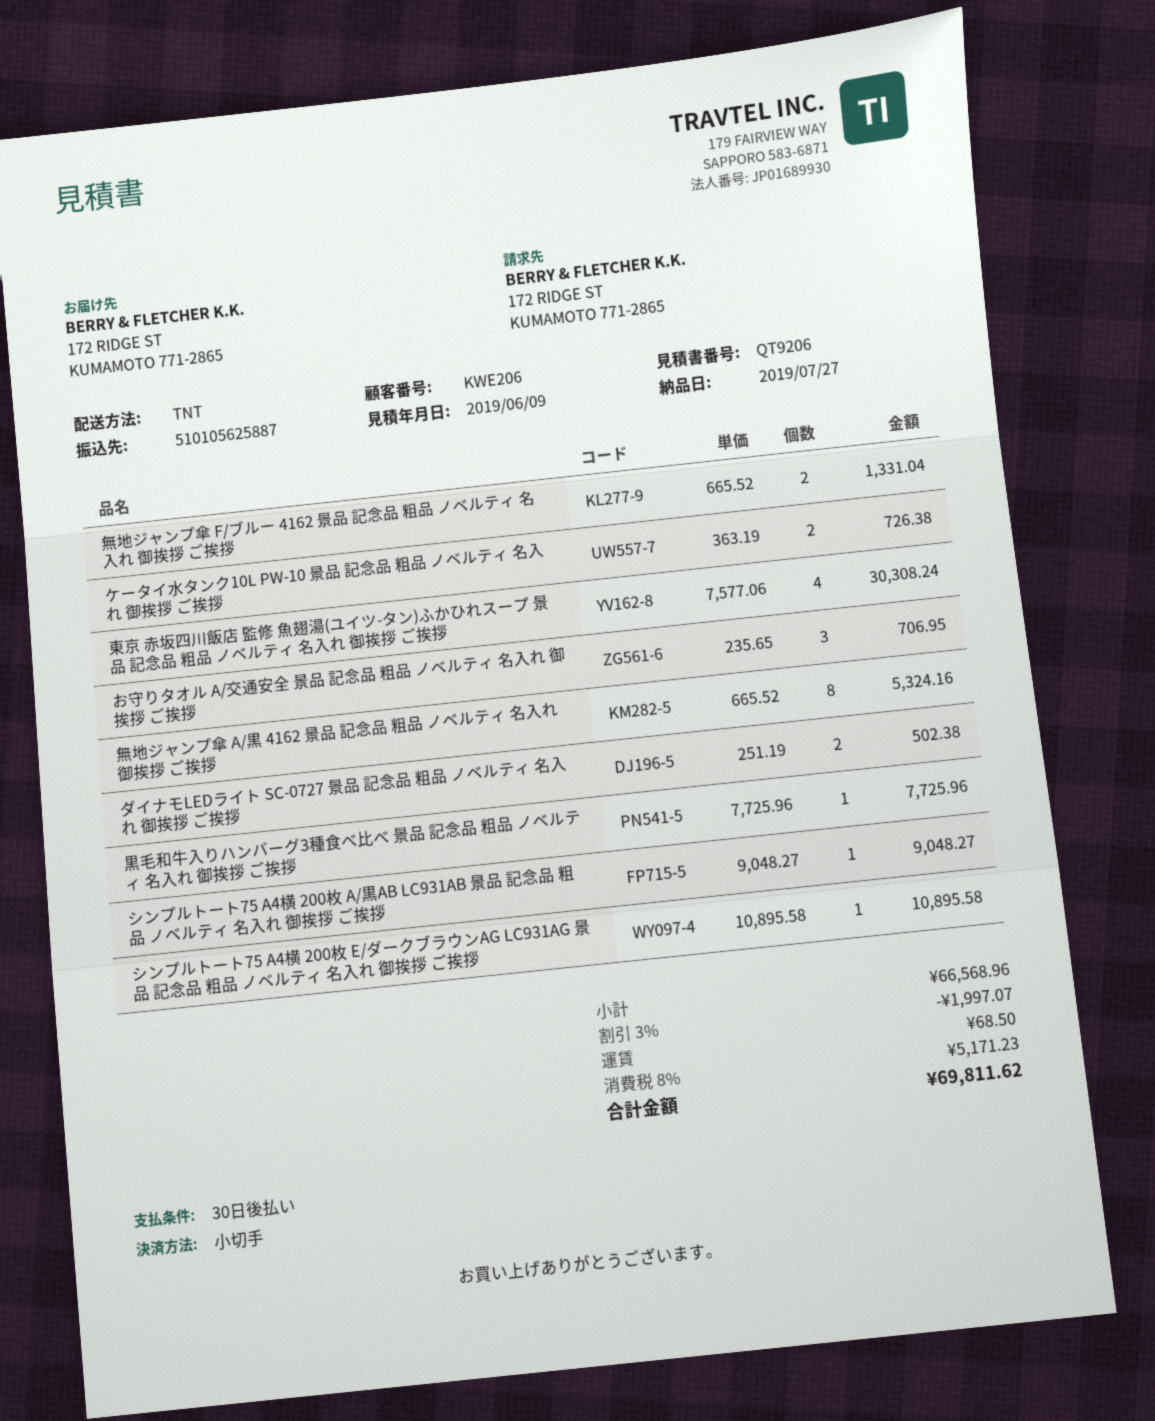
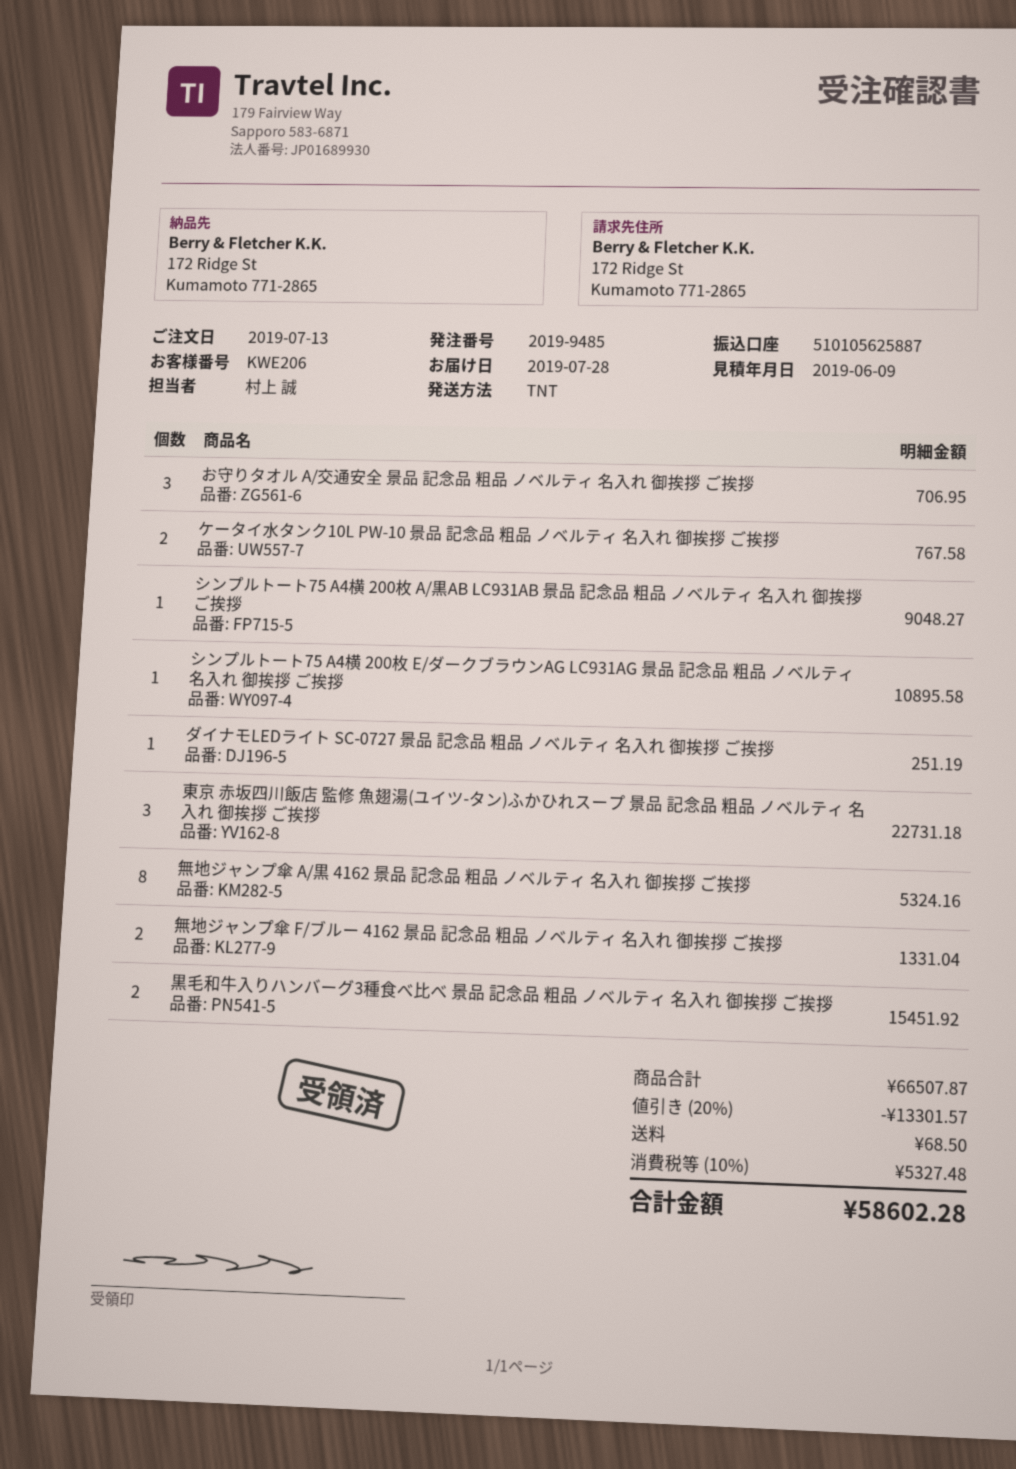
delivery date: 2019-07-27 -> 2019-07-28
ケータイ水タンク10L PW-10 景品 記念品 粗品 ノベルティ 名入れ 御挨拶 ご挨拶: 2 for 726.38 -> 2 for 767.58
東京 赤坂四川飯店 監修 魚翅湯(ユイツ-タン)ふかひれスープ 景品 記念品 粗品 ノベルティ 名入れ 御挨拶 ご挨拶: 4 for 30308.24 -> 3 for 22731.18
ダイナモLEDライト SC-0727 景品 記念品 粗品 ノベルティ 名入れ 御挨拶 ご挨拶: 2 for 502.38 -> 1 for 251.19
黒毛和牛入りハンバーグ3種食べ比べ 景品 記念品 粗品 ノベルティ 名入れ 御挨拶 ご挨拶: 1 for 7725.96 -> 2 for 15451.92
subtotal: 66568.96 -> 66507.87
discount: 3% = 1997.07 -> 20% = 13301.57
tax: 8% = 5171.23 -> 10% = 5327.48
total: 69811.62 -> 58602.28

